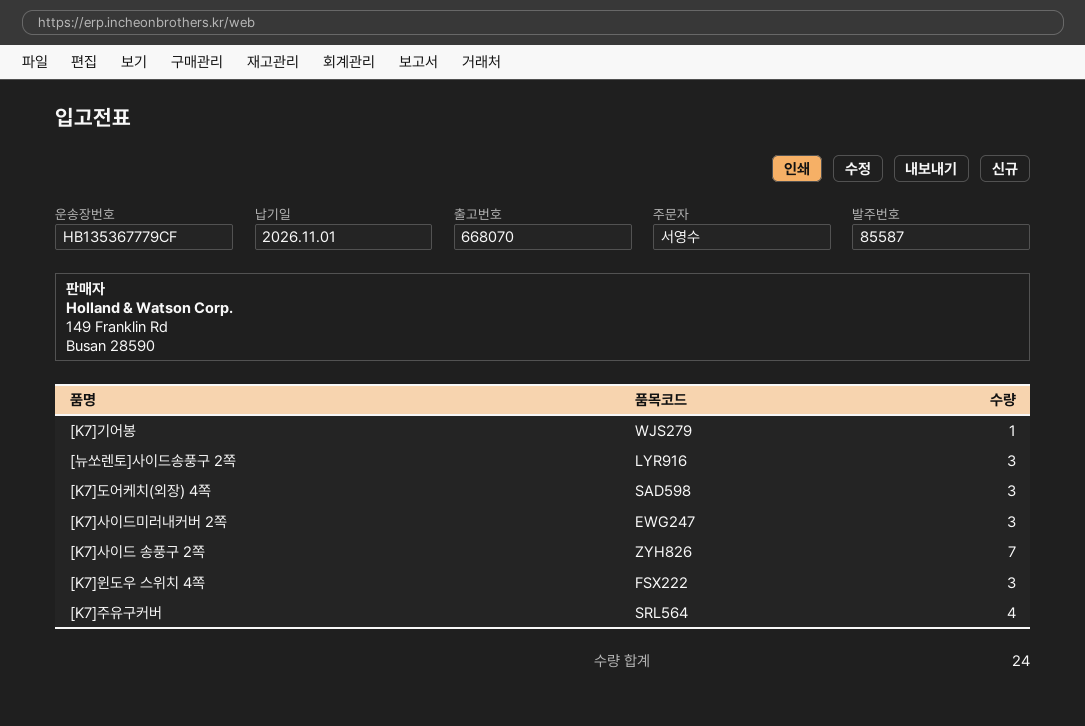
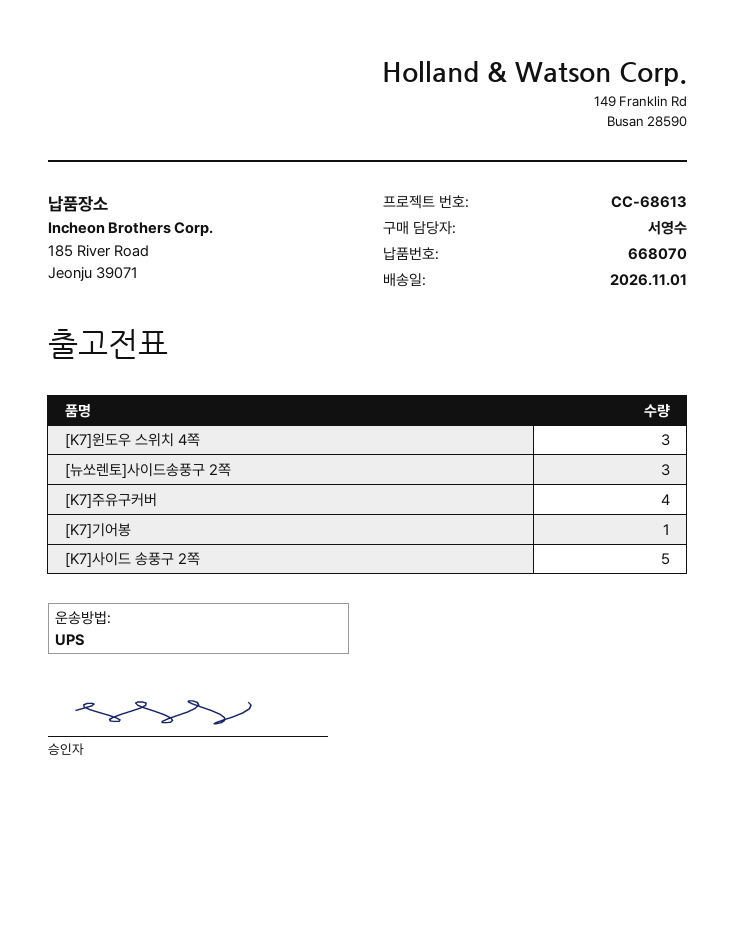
[K7]도어케치(외장) 4쪽: 3 -> none
[K7]사이드미러내커버 2쪽: 3 -> none
[K7]사이드 송풍구 2쪽: 7 -> 5

